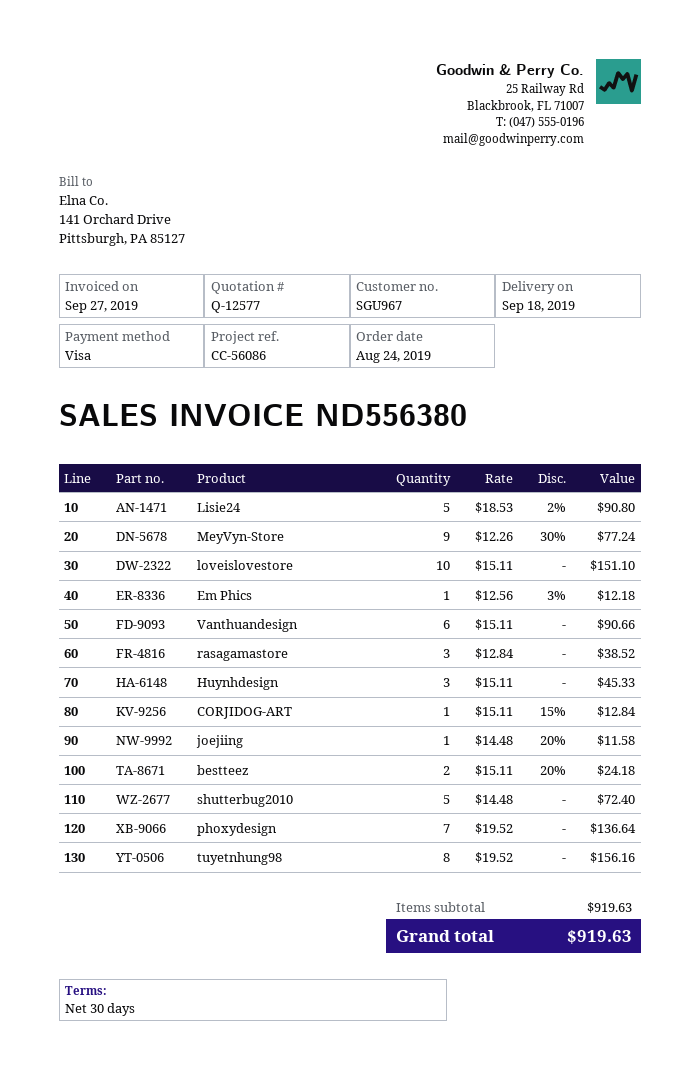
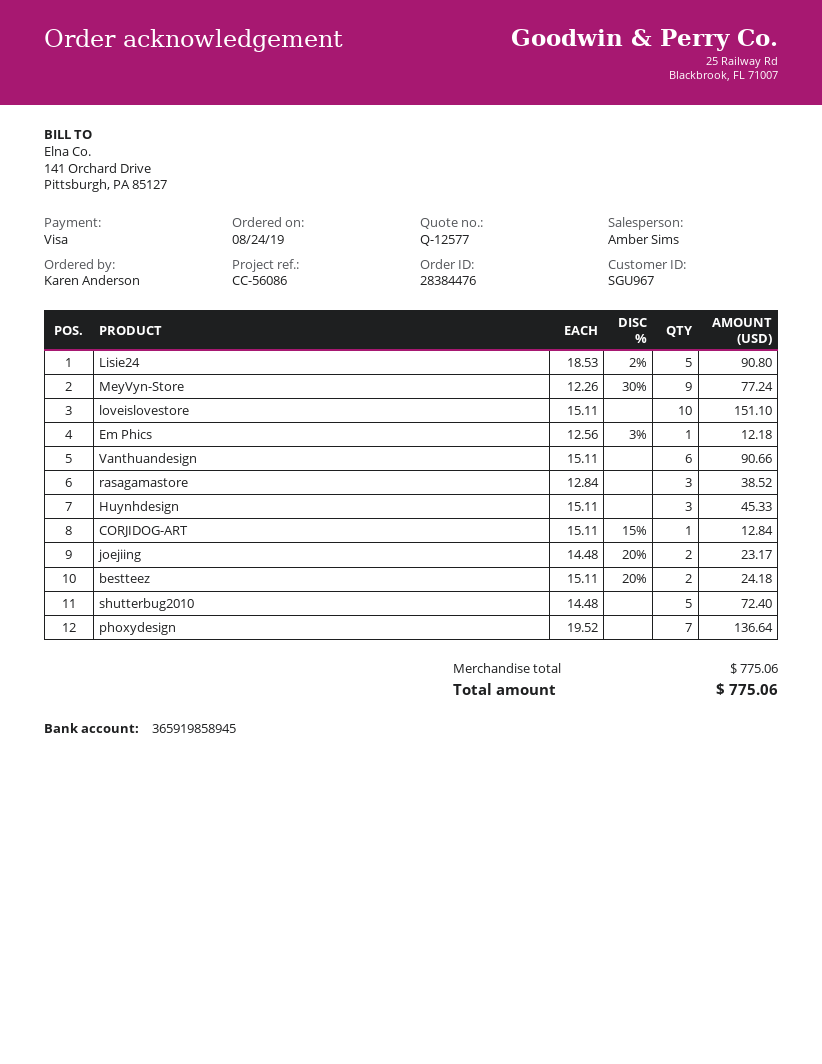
joejiing: 1 x 14.48 - 20% = 11.58 -> 2 x 14.48 - 20% = 23.17
tuyetnhung98: 8 x 19.52 = 156.16 -> none
subtotal: 919.63 -> 775.06
total: 919.63 -> 775.06

